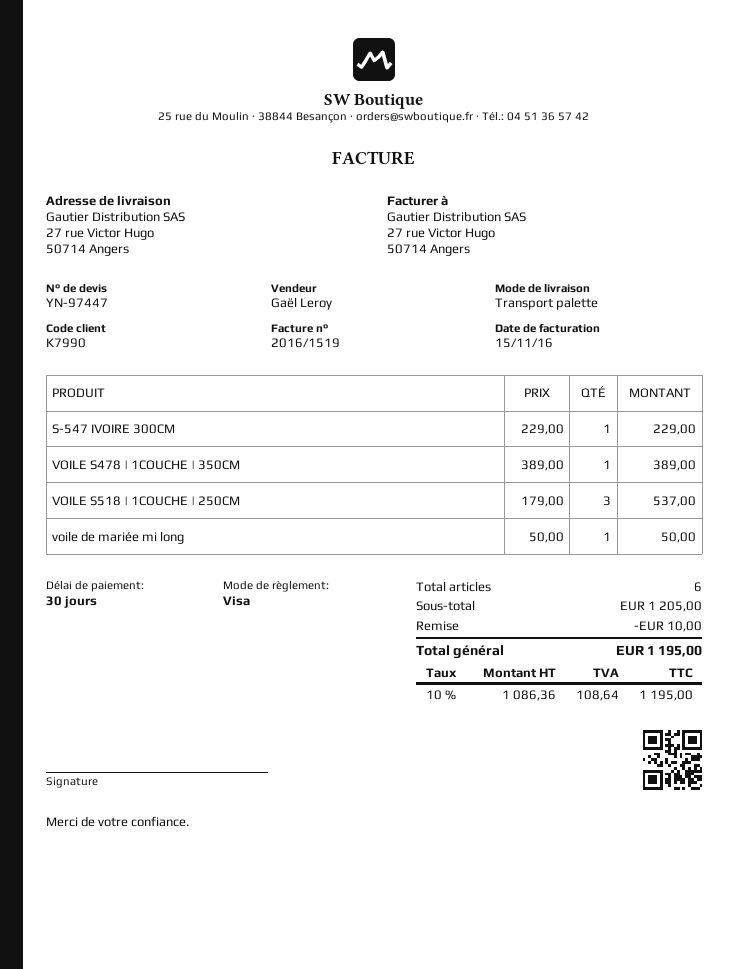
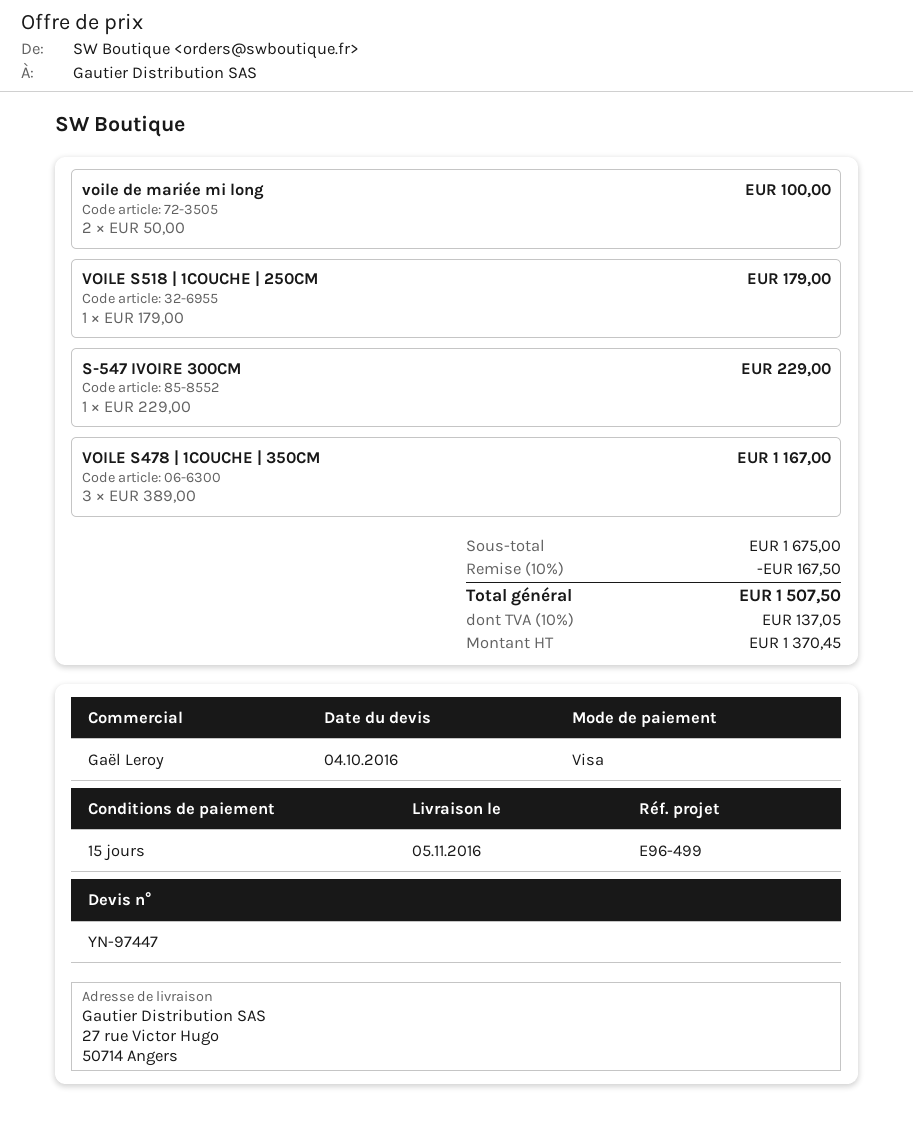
payment terms: 30 days -> 15 days
VOILE S478 | 1COUCHE | 350CM: 1 x 389.00 = 389.00 -> 3 x 389.00 = 1167.00
VOILE S518 | 1COUCHE | 250CM: 3 x 179.00 = 537.00 -> 1 x 179.00 = 179.00
voile de mariée mi long: 1 x 50.00 = 50.00 -> 2 x 50.00 = 100.00
subtotal: 1205.00 -> 1675.00
discount: 10.00 -> 167.50
net: 1086.36 -> 1370.45
tax: 10% = 108.64 -> 10% = 137.05
total: 1195.00 -> 1507.50

